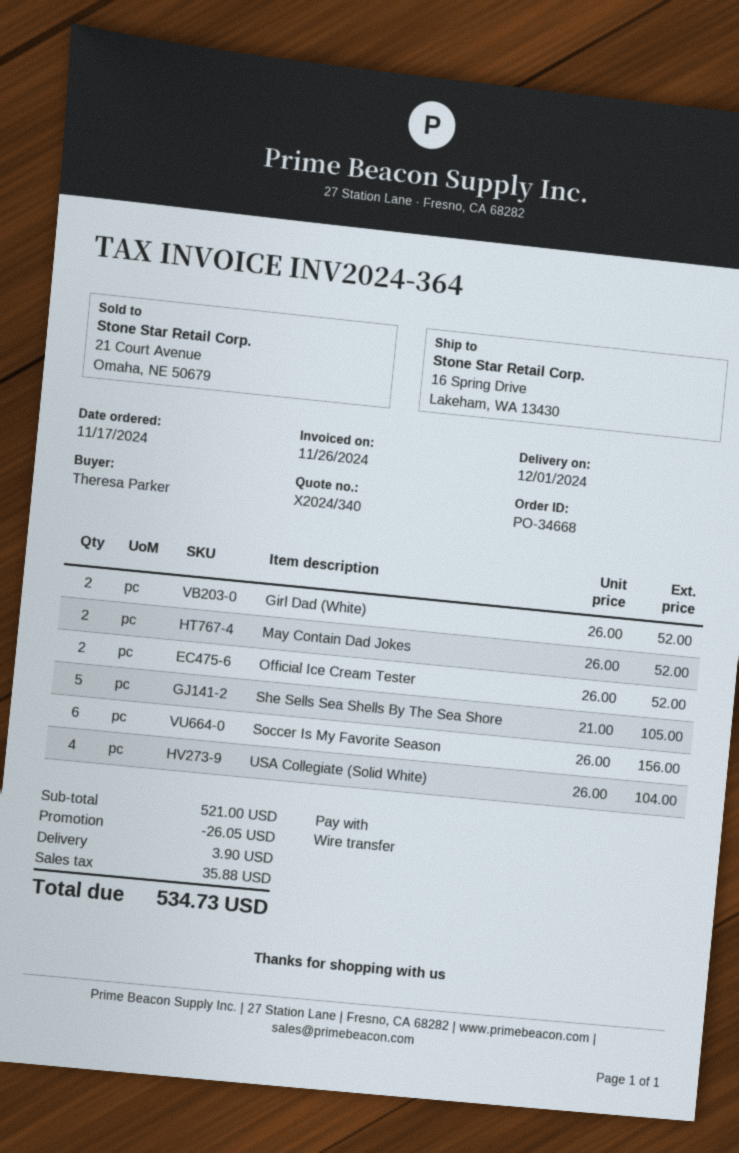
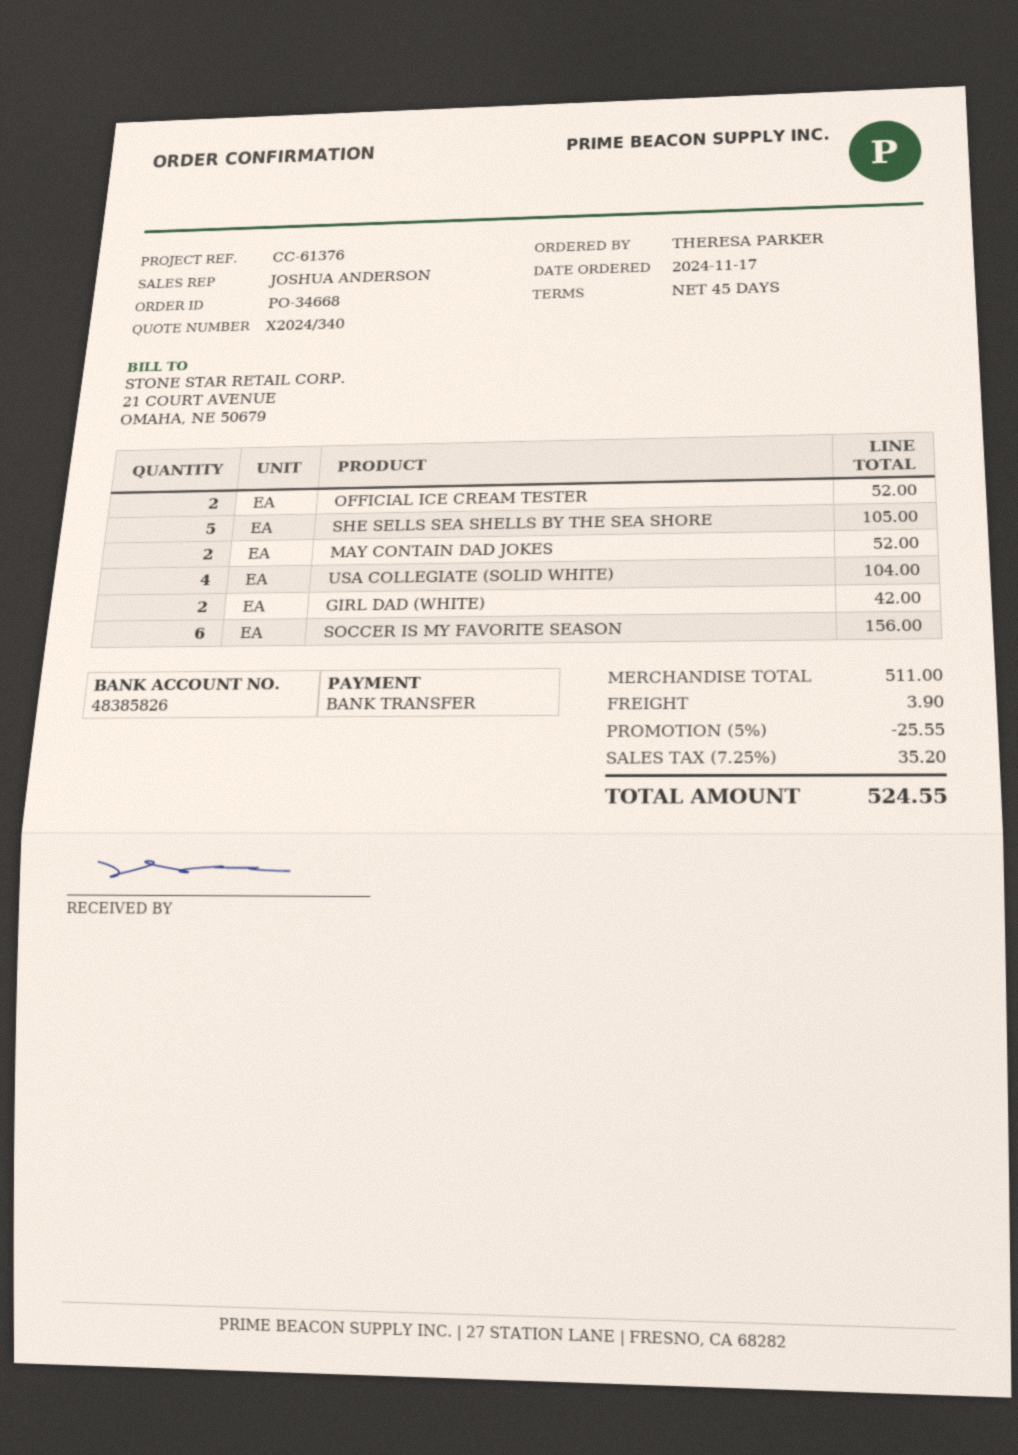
Girl Dad (White): 2 for 52.00 -> 2 for 42.00
subtotal: 521.00 -> 511.00
discount: 26.05 -> 25.55
tax: 35.88 -> 35.20
total: 534.73 -> 524.55

